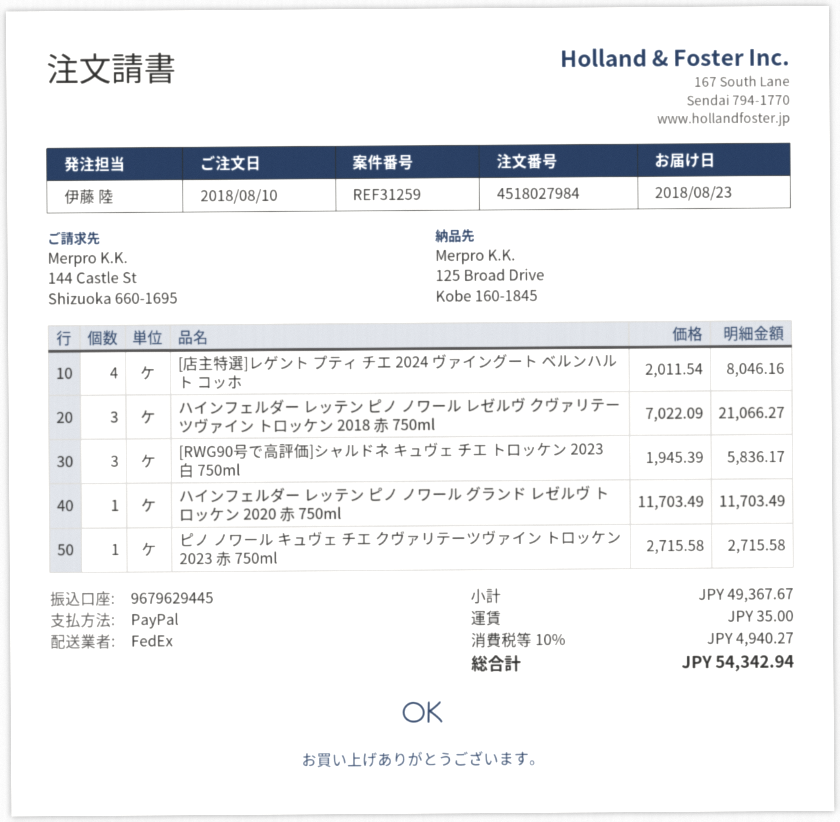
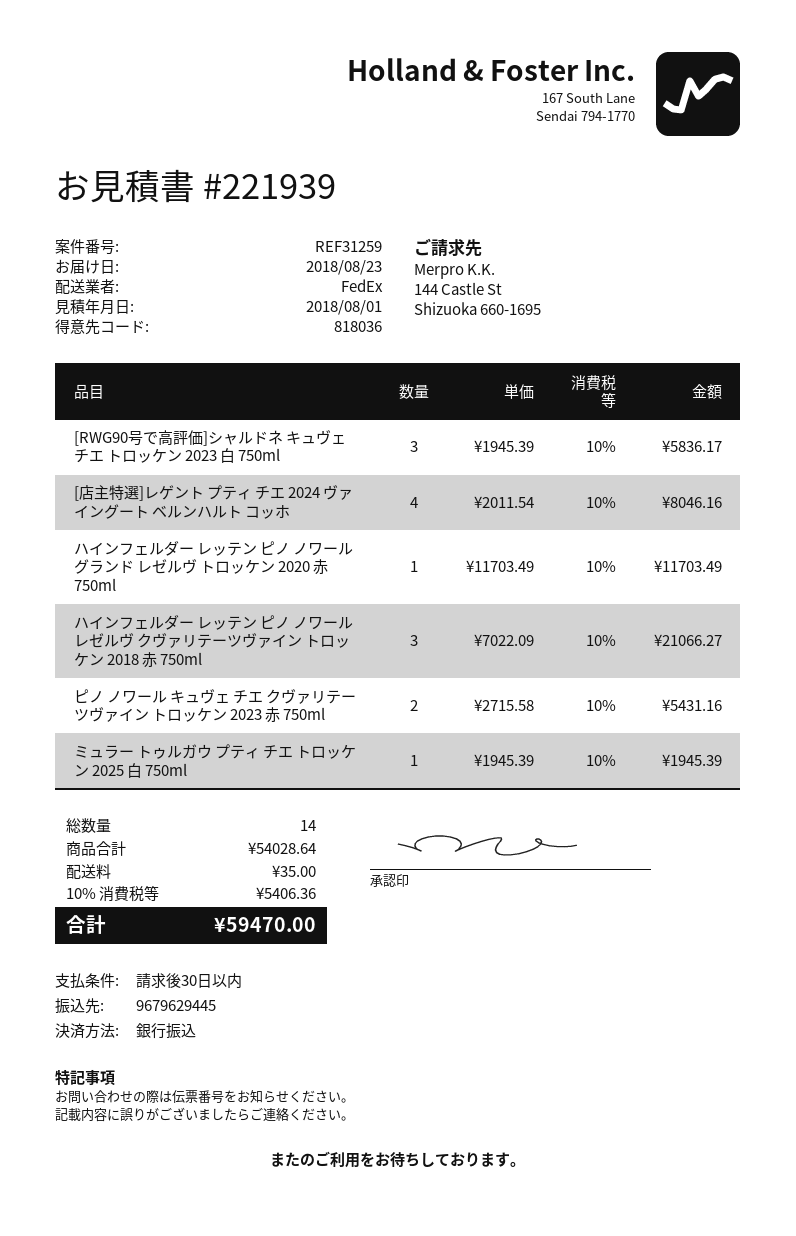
payment method: PayPal -> bank transfer
ピノ ノワール キュヴェ チエ クヴァリテーツヴァイン トロッケン 2023 赤 750ml: 1 x 2715.58 = 2715.58 -> 2 x 2715.58 = 5431.16
ミュラー トゥルガウ プティ チエ トロッケン 2025 白 750ml: none -> 1 x 1945.39 = 1945.39
subtotal: 49367.67 -> 54028.64
tax: 10% = 4940.27 -> 10% = 5406.36
total: 54342.94 -> 59470.00

